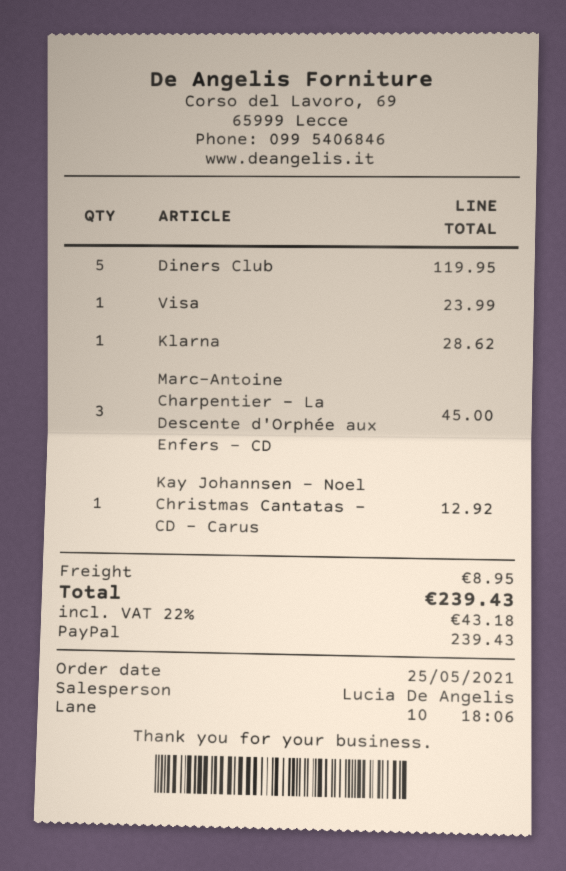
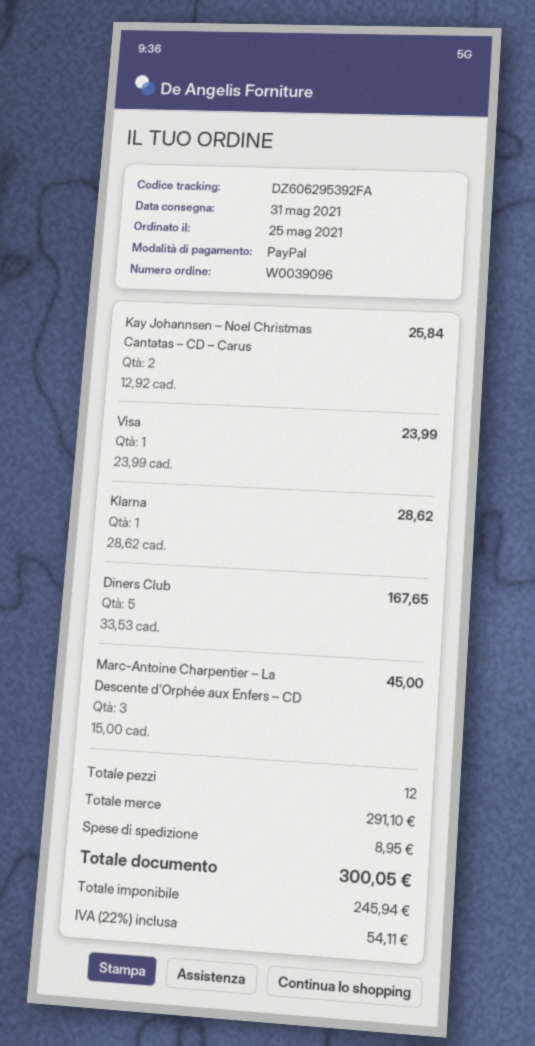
Diners Club: 5 for 119.95 -> 5 for 167.65
Kay Johannsen – Noel Christmas Cantatas – CD – Carus: 1 for 12.92 -> 2 for 25.84
tax: 22% = 43.18 -> 22% = 54.11
total: 239.43 -> 300.05

